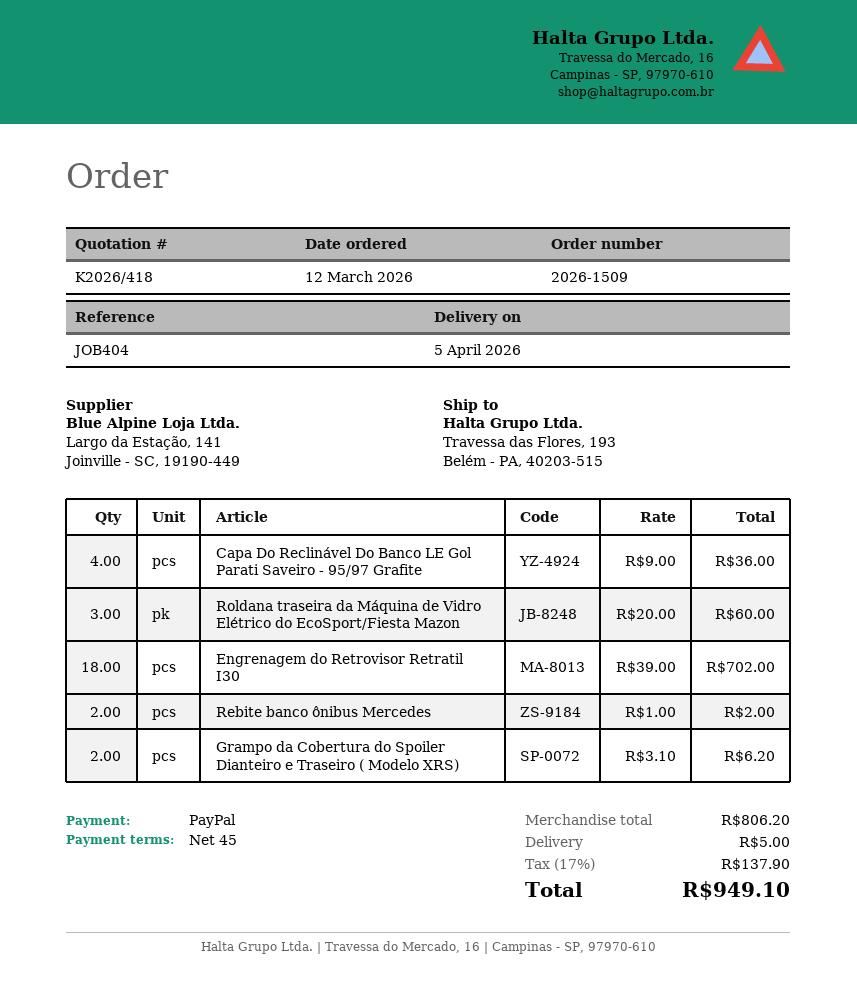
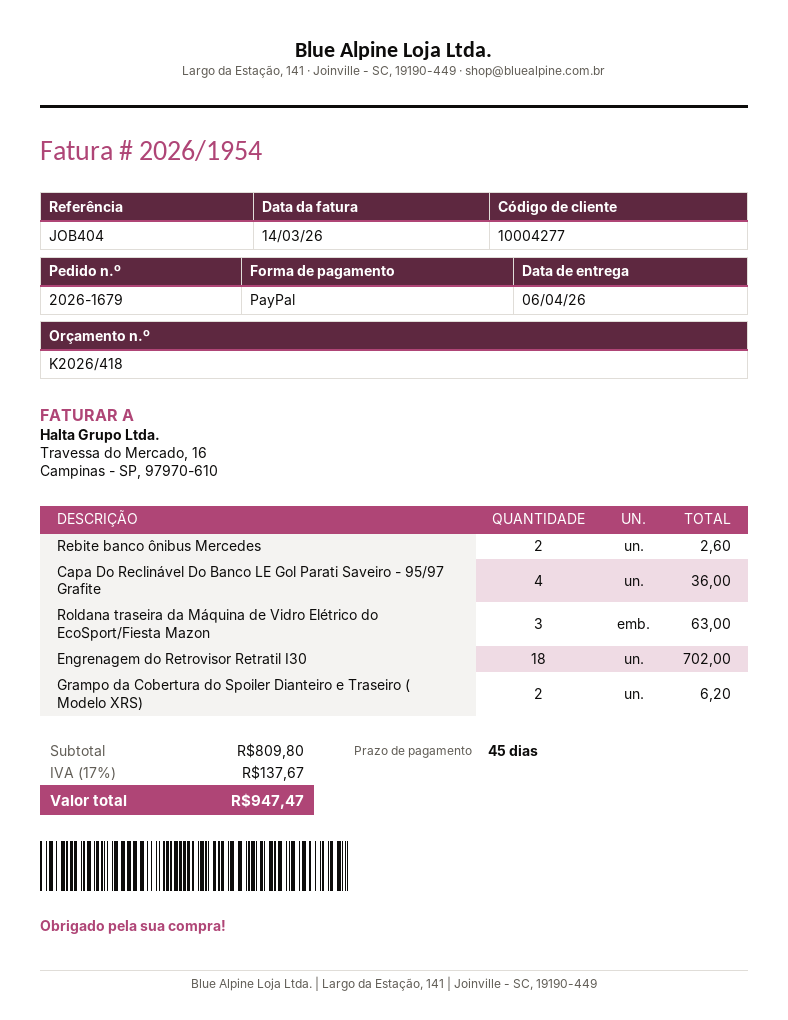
order number: 2026-1509 -> 2026-1679
delivery date: 2026-04-05 -> 2026-04-06
Roldana traseira da Máquina de Vidro Elétrico do EcoSport/Fiesta Mazon: 3 for 60.00 -> 3 for 63.00
Rebite banco ônibus Mercedes: 2 for 2.00 -> 2 for 2.60
subtotal: 806.20 -> 809.80
shipping: 5.00 -> none
tax: 17% = 137.90 -> 17% = 137.67
total: 949.10 -> 947.47

